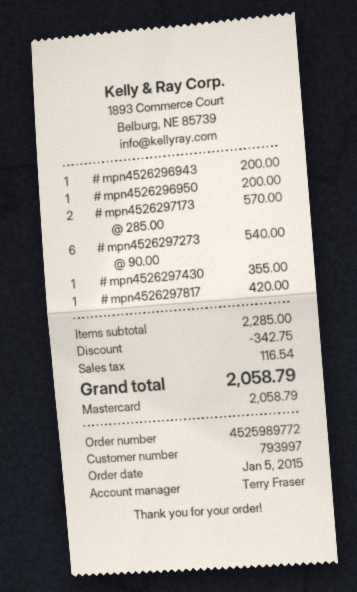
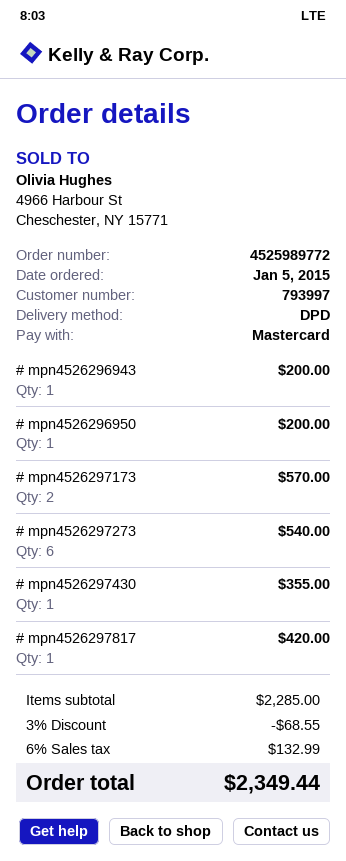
discount: 342.75 -> 68.55
tax: 116.54 -> 132.99
total: 2058.79 -> 2349.44

